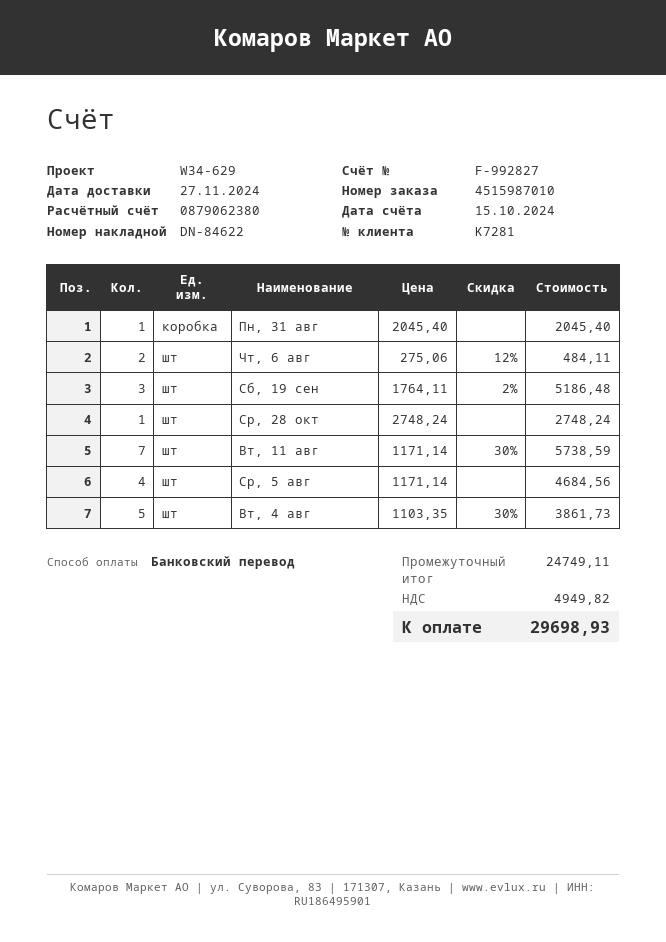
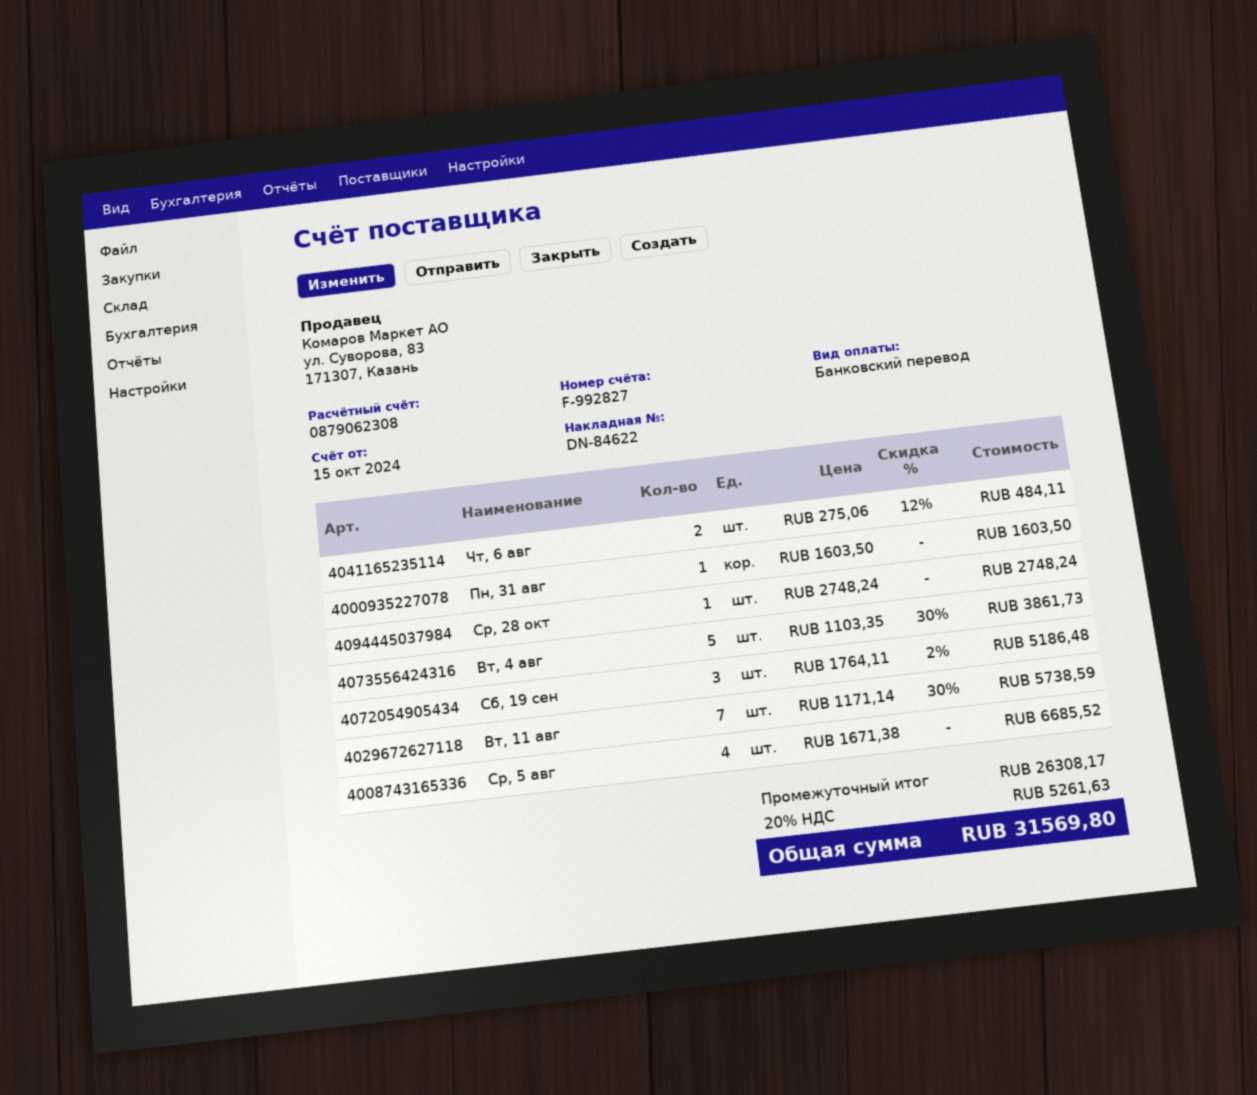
bank account: 0879062380 -> 0879062308
Пн, 31 авг: 1 x 2045.40 = 2045.40 -> 1 x 1603.50 = 1603.50
Ср, 5 авг: 4 x 1171.14 = 4684.56 -> 4 x 1671.38 = 6685.52
subtotal: 24749.11 -> 26308.17
tax: 4949.82 -> 5261.63
total: 29698.93 -> 31569.80

